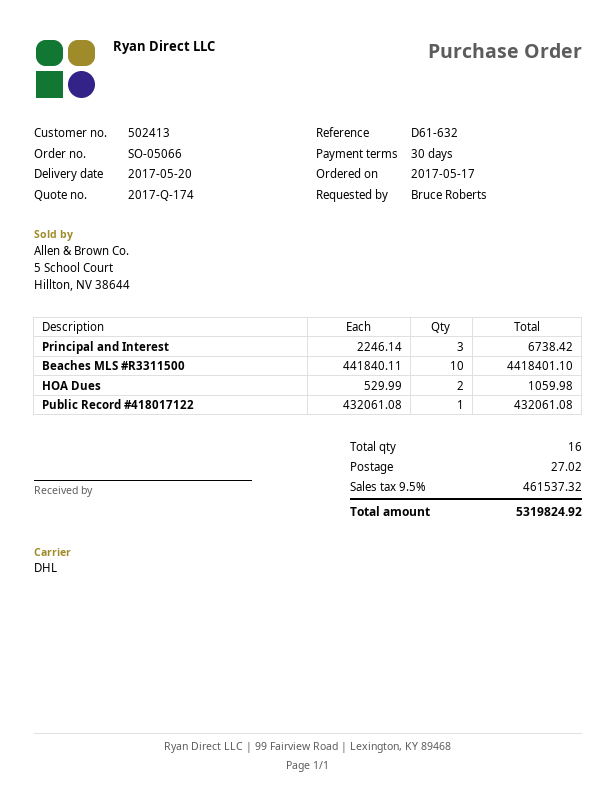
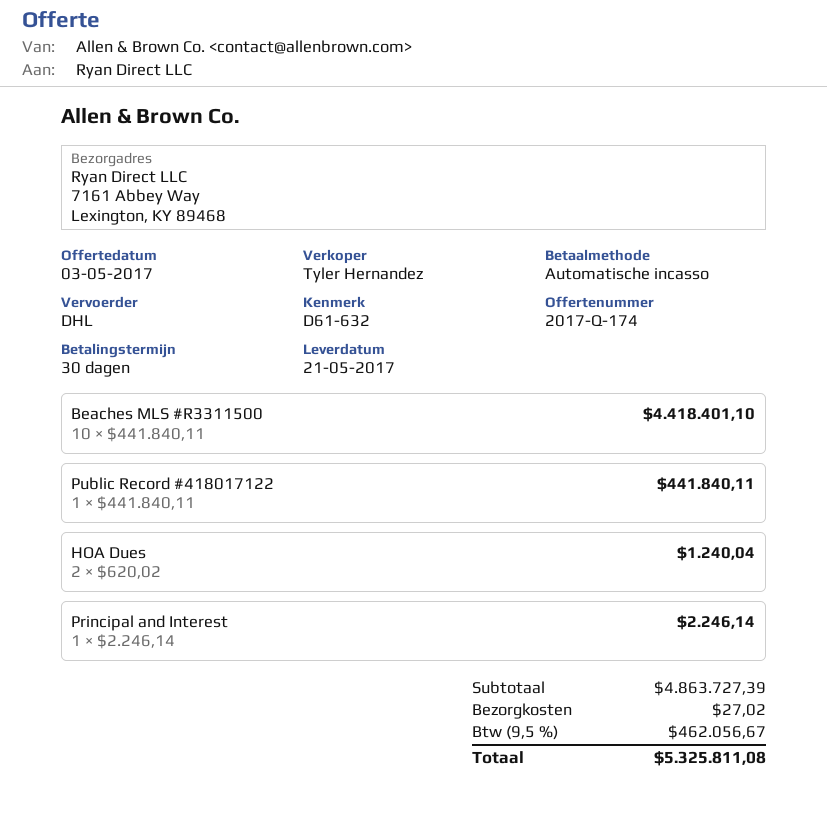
delivery date: 2017-05-20 -> 2017-05-21
Principal and Interest: 3 x 2246.14 = 6738.42 -> 1 x 2246.14 = 2246.14
HOA Dues: 2 x 529.99 = 1059.98 -> 2 x 620.02 = 1240.04
Public Record #418017122: 1 x 432061.08 = 432061.08 -> 1 x 441840.11 = 441840.11
tax: 9.5% = 461537.32 -> 9.5% = 462056.67
total: 5319824.92 -> 5325811.08

